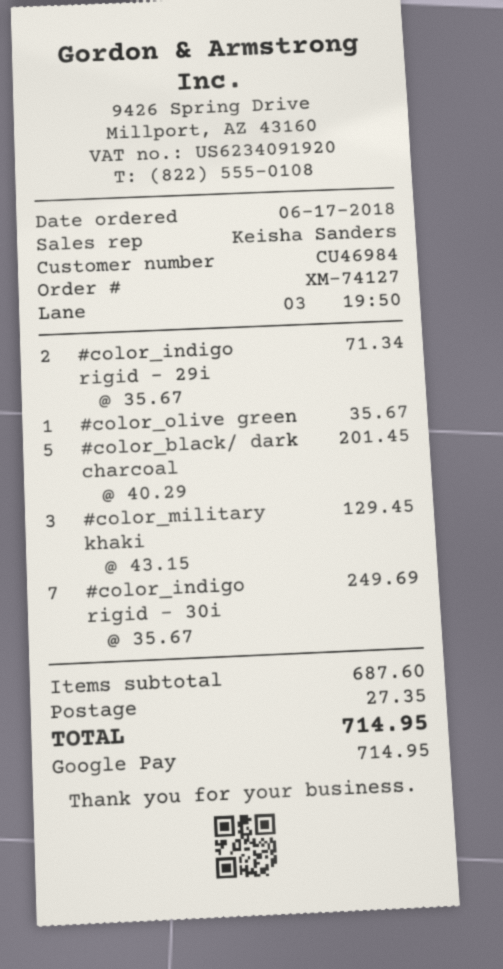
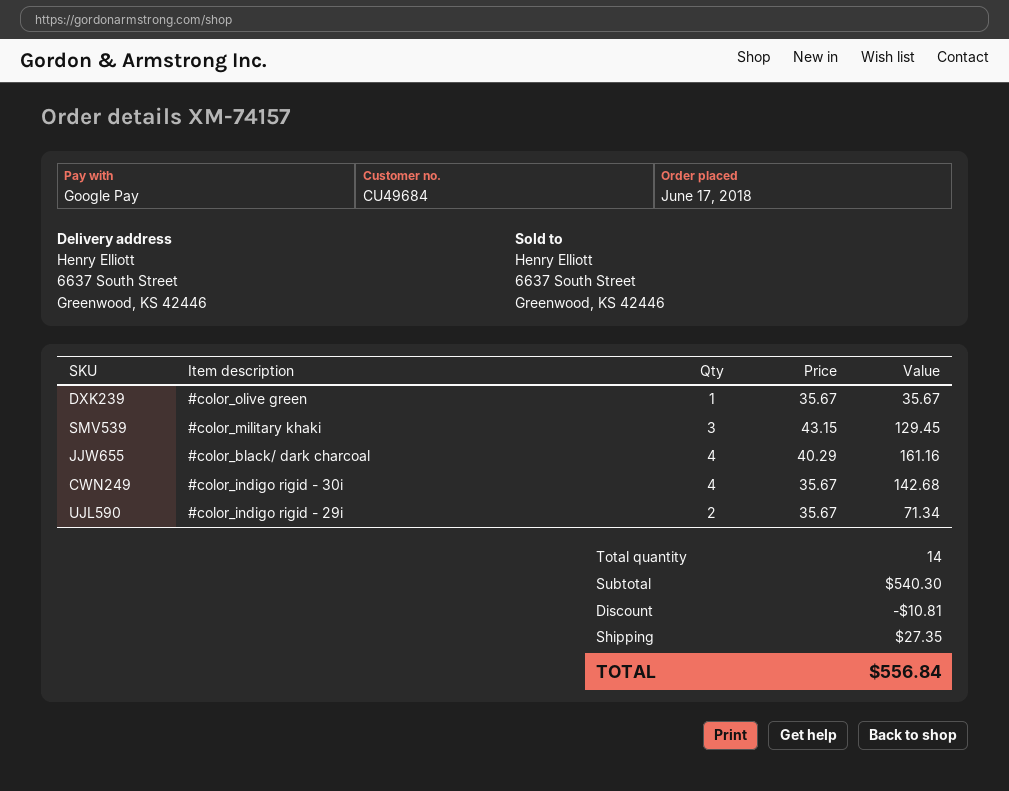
order number: XM-74127 -> XM-74157
customer number: CU46984 -> CU49684
#color_black/ dark charcoal: 5 x 40.29 = 201.45 -> 4 x 40.29 = 161.16
#color_indigo rigid - 30i: 7 x 35.67 = 249.69 -> 4 x 35.67 = 142.68
subtotal: 687.60 -> 540.30
discount: none -> 10.81
total: 714.95 -> 556.84

